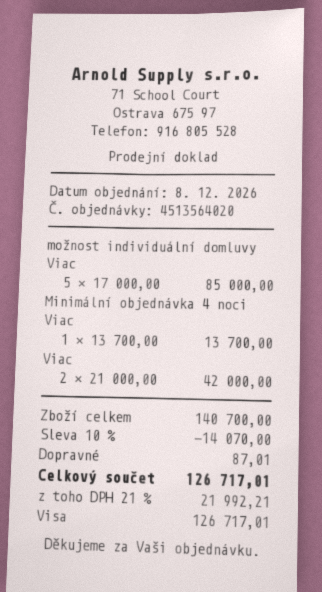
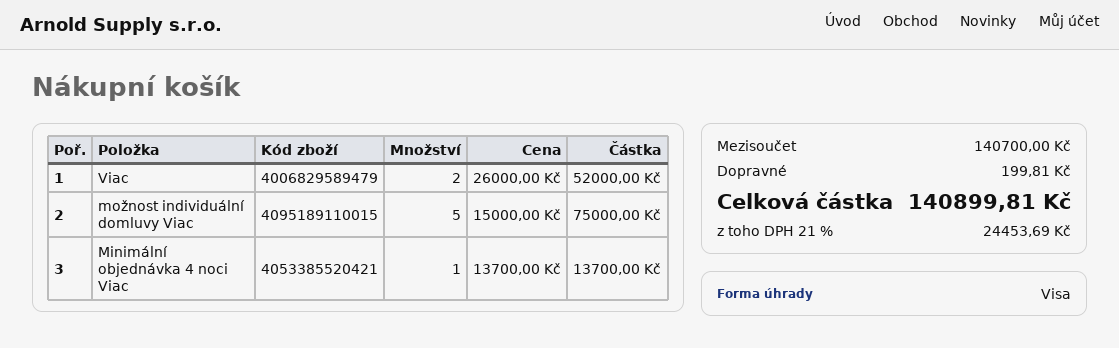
možnost individuální domluvy Viac: 5 x 17000.00 = 85000.00 -> 5 x 15000.00 = 75000.00
Viac: 2 x 21000.00 = 42000.00 -> 2 x 26000.00 = 52000.00
discount: 10% = 14070.00 -> none
shipping: 87.01 -> 199.81
tax: 21% = 21992.21 -> 21% = 24453.69
total: 126717.01 -> 140899.81

